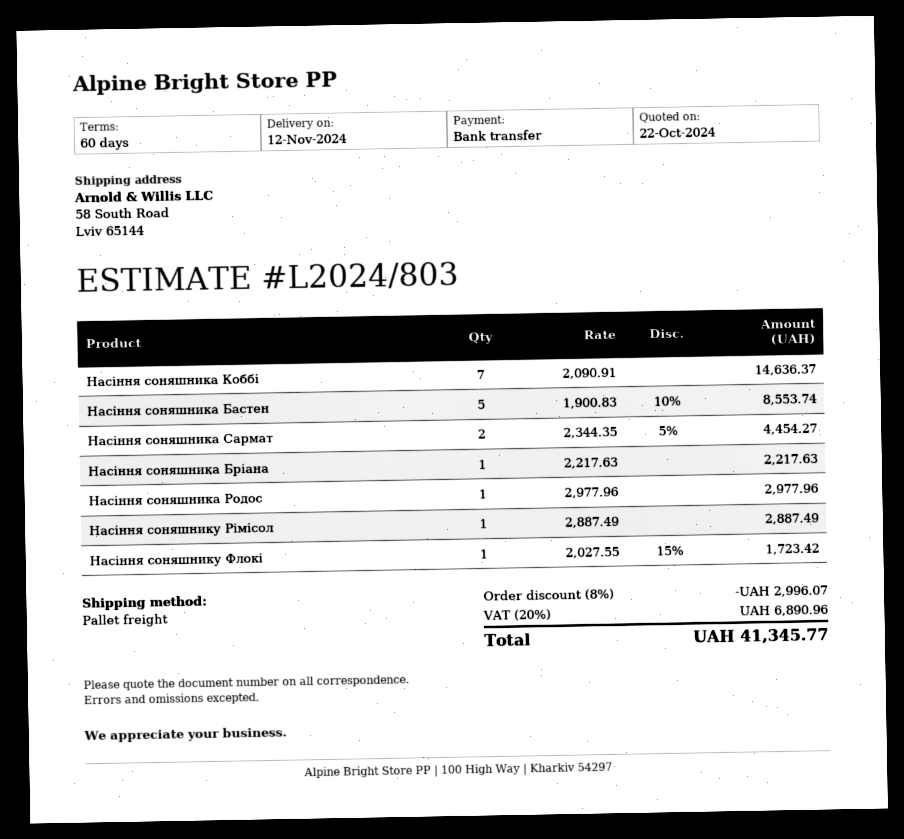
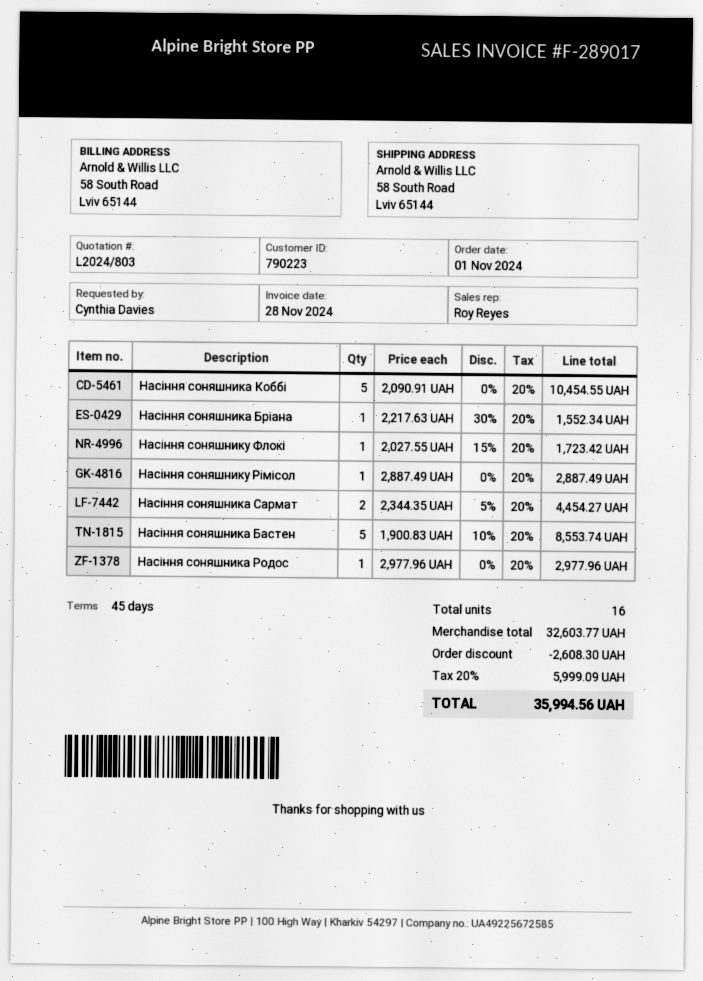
payment terms: 60 days -> 45 days
Насіння соняшника Коббі: 7 x 2090.91 = 14636.37 -> 5 x 2090.91 = 10454.55
Насіння соняшника Бріана: 1 x 2217.63 = 2217.63 -> 1 x 2217.63 - 30% = 1552.34
discount: 2996.07 -> 2608.30
tax: 20% = 6890.96 -> 20% = 5999.09
total: 41345.77 -> 35994.56

